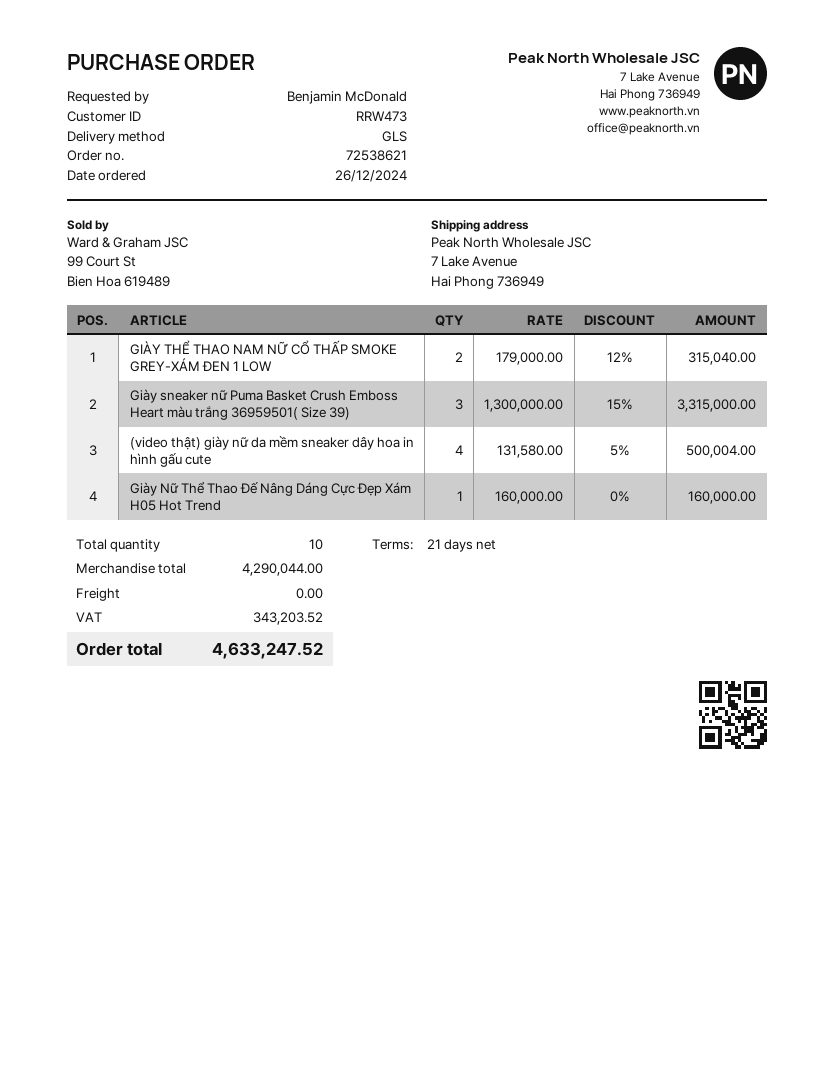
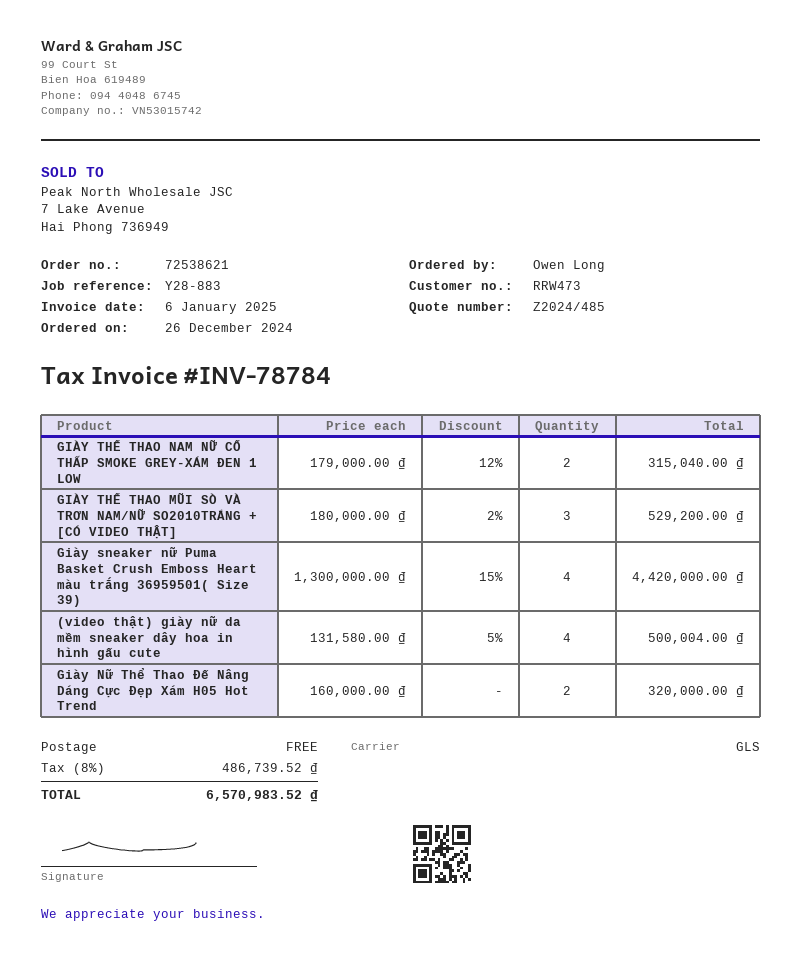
ordered by: Benjamin McDonald -> Owen Long
Giày sneaker nữ Puma Basket Crush Emboss Heart màu trắng 36959501( Size 39): 3 x 1300000.00 - 15% = 3315000.00 -> 4 x 1300000.00 - 15% = 4420000.00
Giày Nữ Thể Thao Đế Nâng Dáng Cực Đẹp Xám H05 Hot Trend: 1 x 160000.00 = 160000.00 -> 2 x 160000.00 = 320000.00
GIÀY THỂ THAO MŨI SÒ VÀ TRƠN NAM/NỮ SO2010TRẮNG + [CÓ VIDEO THẬT]: none -> 3 x 180000.00 - 2% = 529200.00
tax: 343203.52 -> 486739.52
total: 4633247.52 -> 6570983.52

